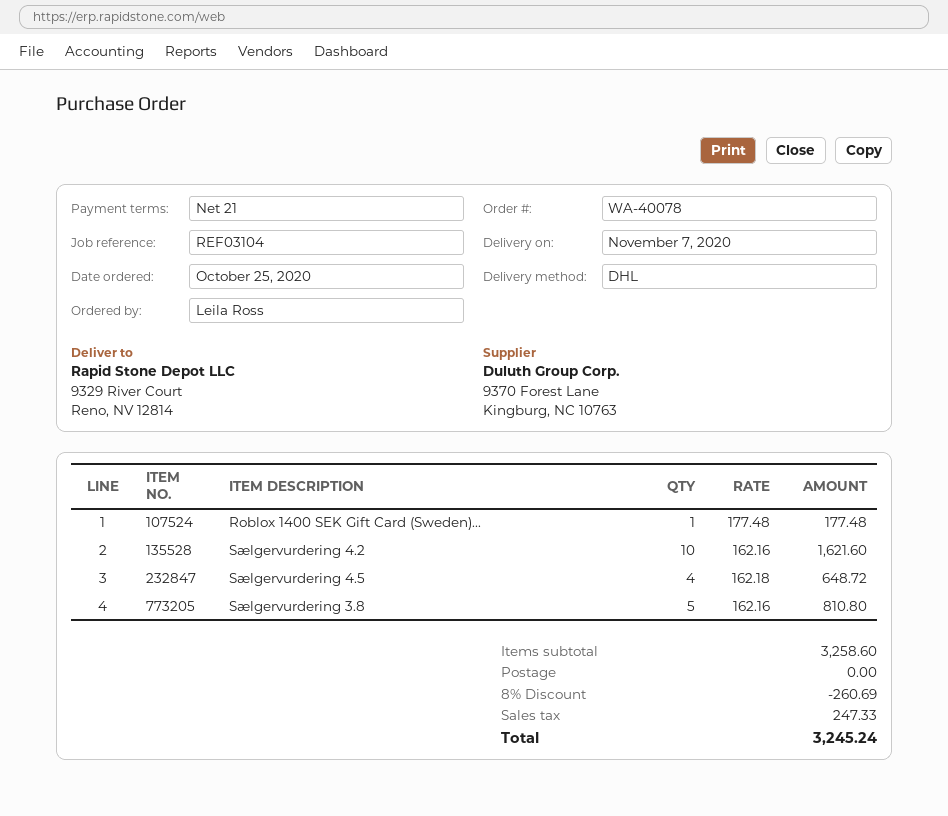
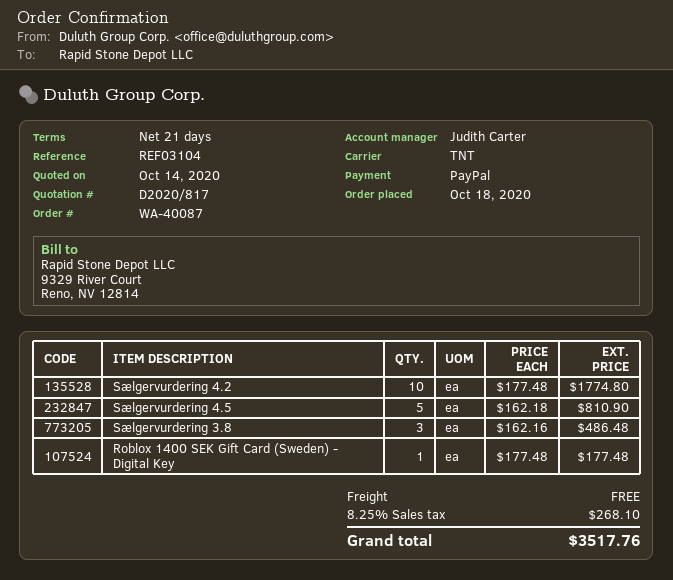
order number: WA-40078 -> WA-40087
order date: 2020-10-25 -> 2020-10-18
shipping method: DHL -> TNT
Sælgervurdering 4.2: 10 x 162.16 = 1621.60 -> 10 x 177.48 = 1774.80
Sælgervurdering 4.5: 4 x 162.18 = 648.72 -> 5 x 162.18 = 810.90
Sælgervurdering 3.8: 5 x 162.16 = 810.80 -> 3 x 162.16 = 486.48
discount: 8% = 260.69 -> none
tax: 247.33 -> 268.10
total: 3245.24 -> 3517.76

